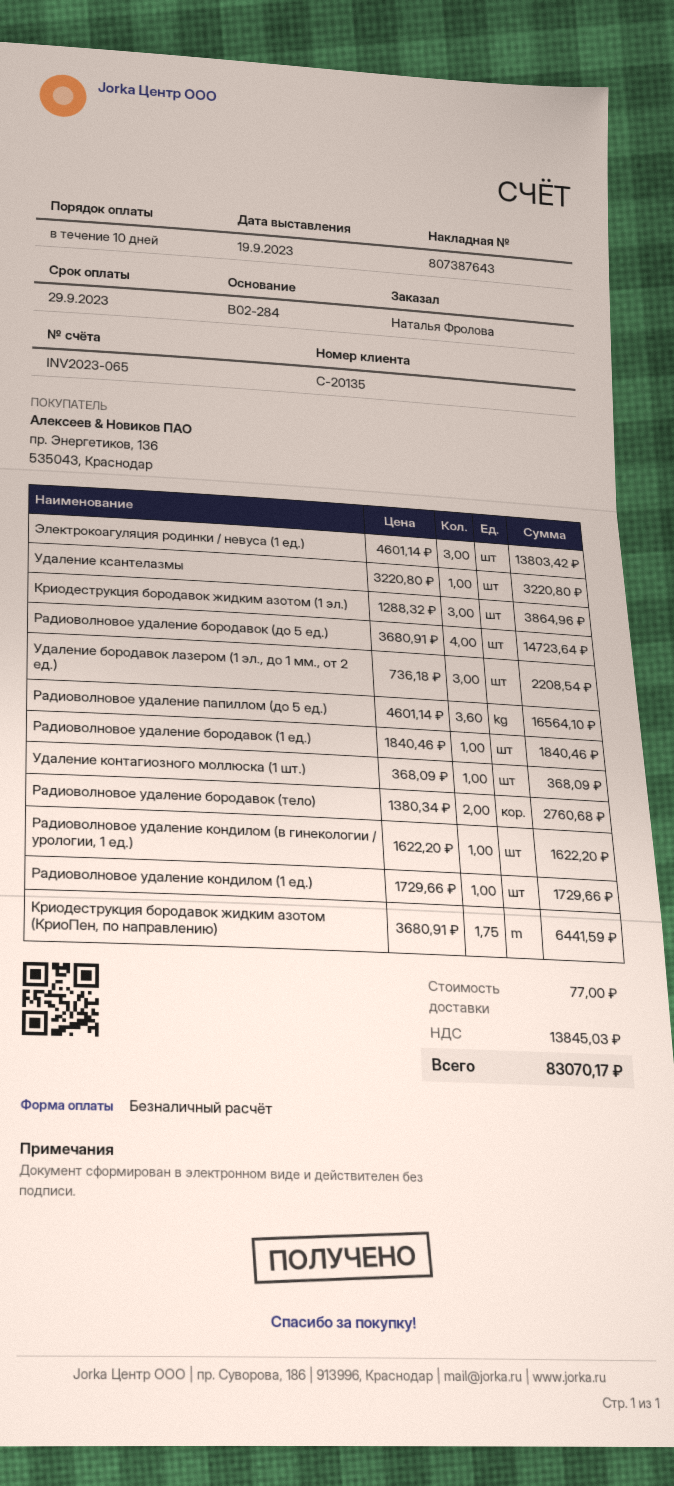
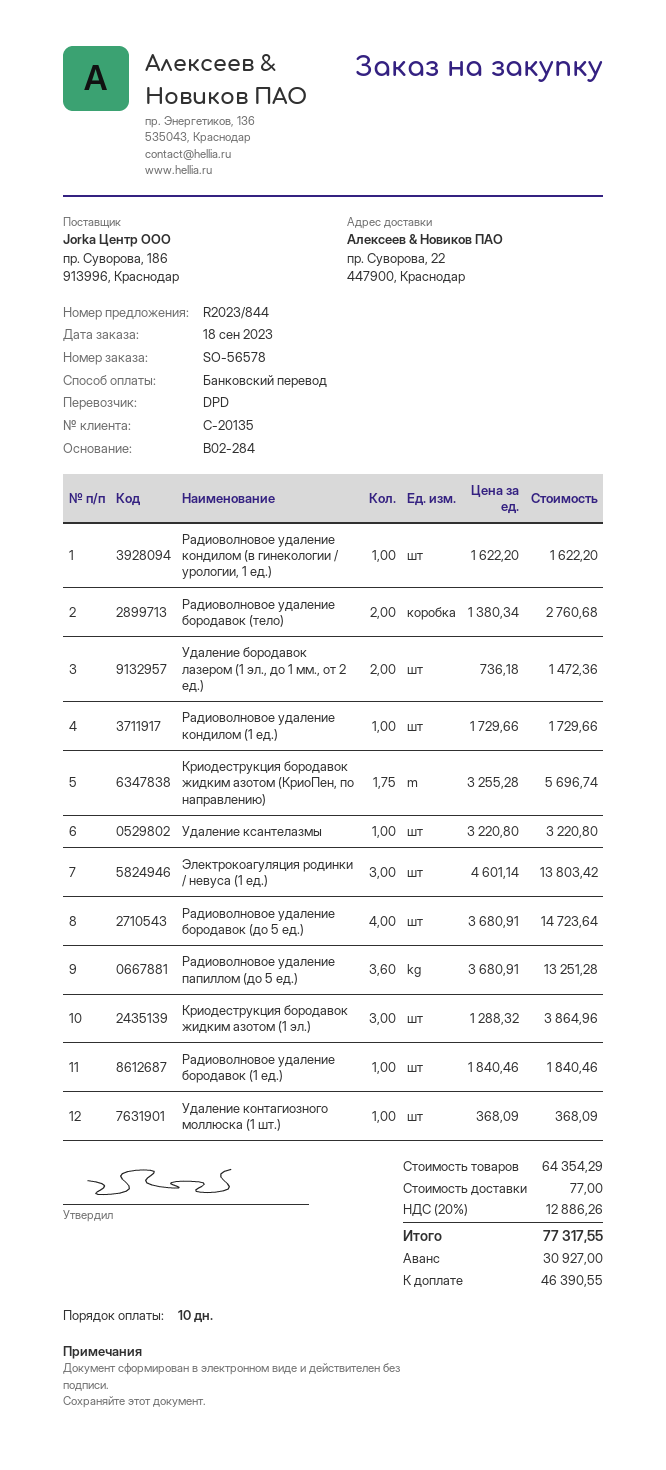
Удаление бородавок лазером (1 эл., до 1 мм., от 2 ед.): 3 x 736.18 = 2208.54 -> 2 x 736.18 = 1472.36
Радиоволновое удаление папиллом (до 5 ед.): 3.6 x 4601.14 = 16564.10 -> 3.6 x 3680.91 = 13251.28
Криодеструкция бородавок жидким азотом (КриоПен, по направлению): 1.75 x 3680.91 = 6441.59 -> 1.75 x 3255.28 = 5696.74
tax: 13845.03 -> 12886.26
total: 83070.17 -> 77317.55

